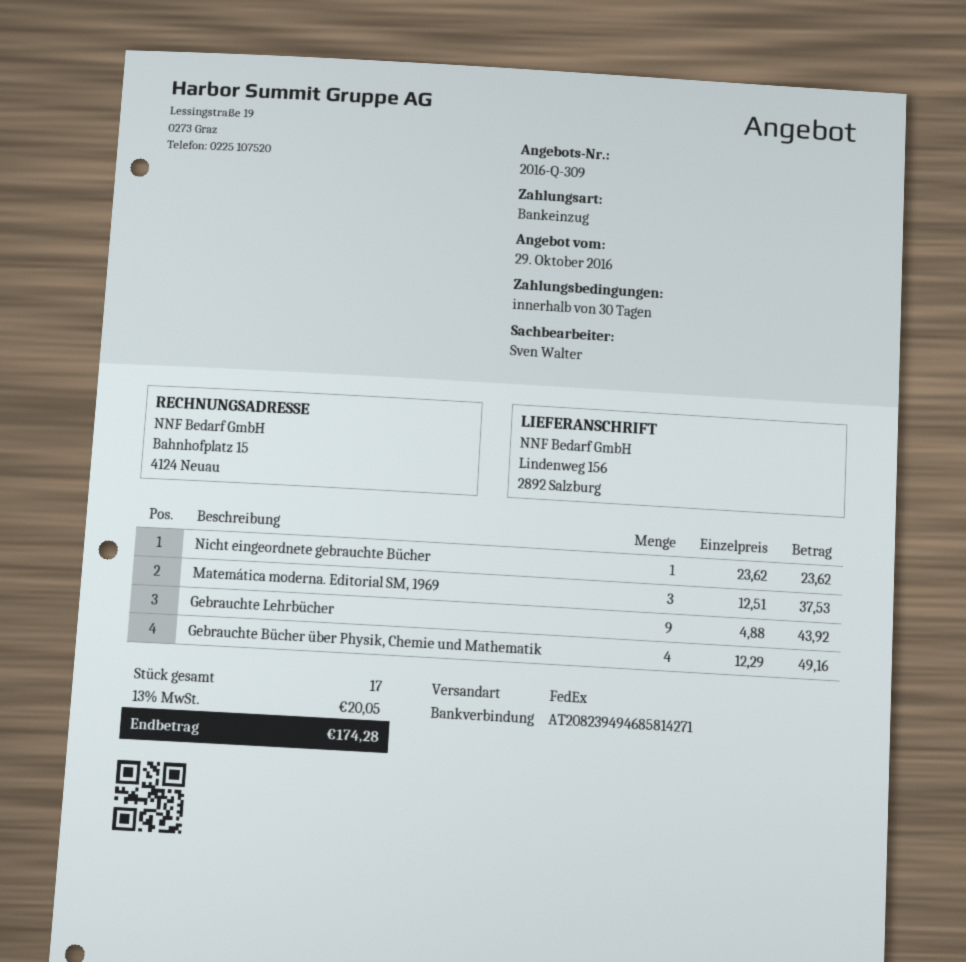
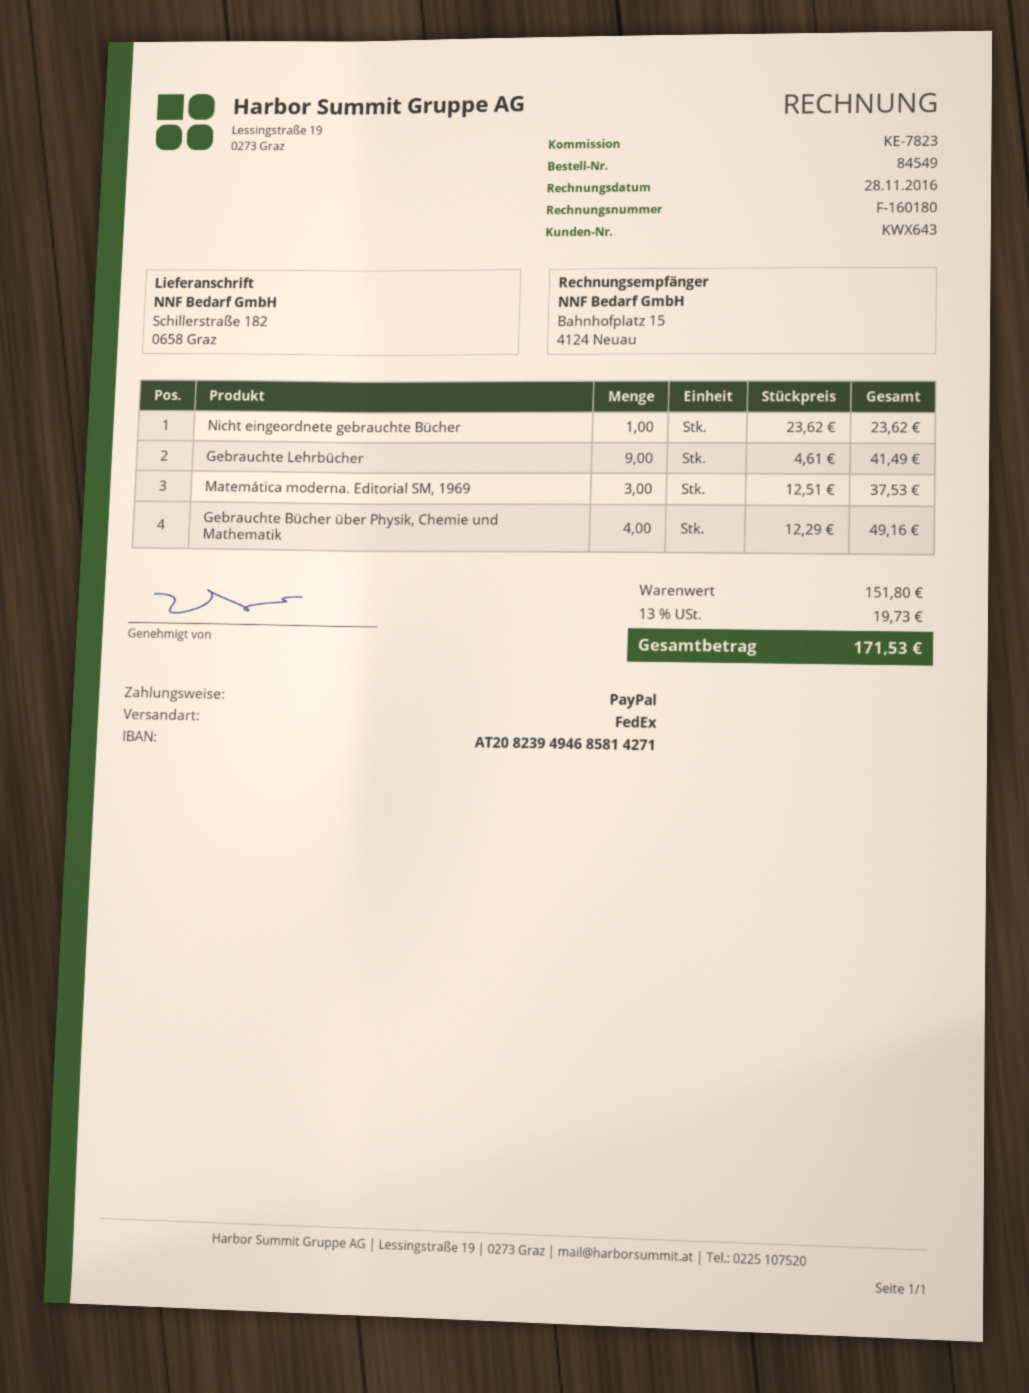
payment method: direct debit -> PayPal
ship to: Lindenweg 156, 2892 Salzburg -> Schillerstraße 182, 0658 Graz
Gebrauchte Lehrbücher: 9 x 4.88 = 43.92 -> 9 x 4.61 = 41.49
tax: 13% = 20.05 -> 13% = 19.73
total: 174.28 -> 171.53

